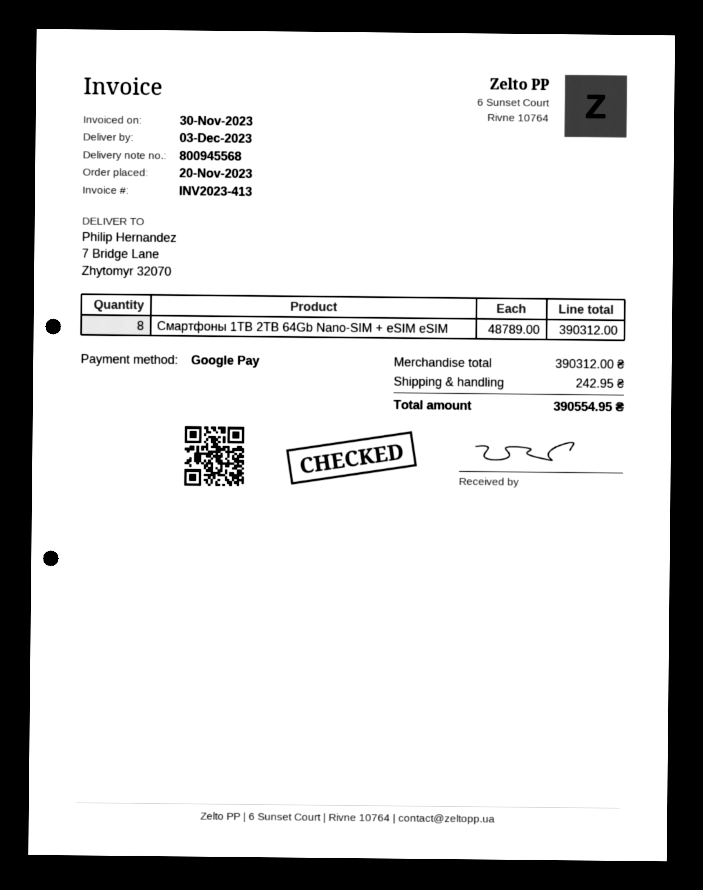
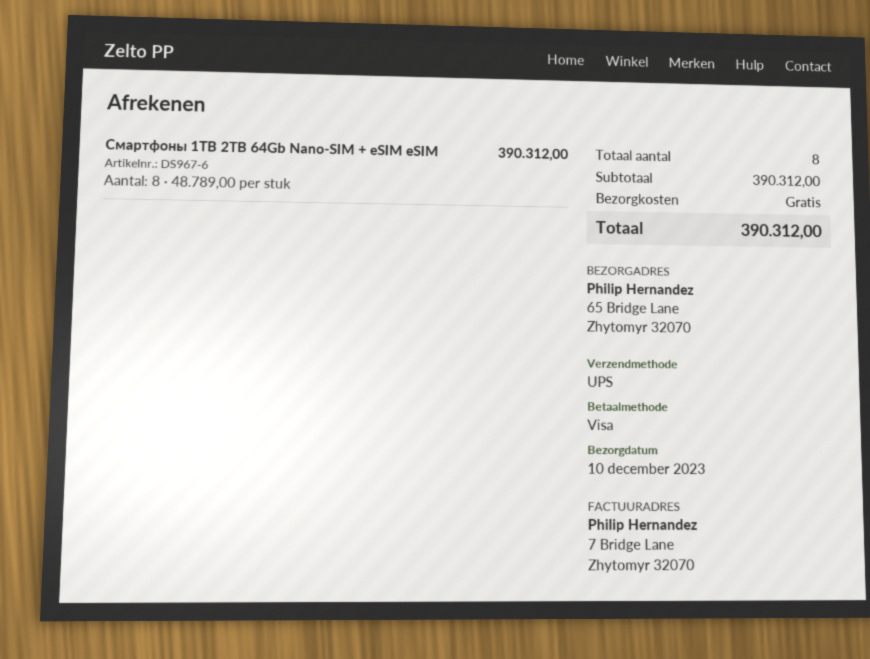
delivery date: 2023-12-03 -> 2023-12-10
payment method: Google Pay -> Visa
ship to: 7 Bridge Lane, Zhytomyr 32070 -> 65 Bridge Lane, Zhytomyr 32070
shipping: 242.95 -> 0.00
total: 390554.95 -> 390312.00

